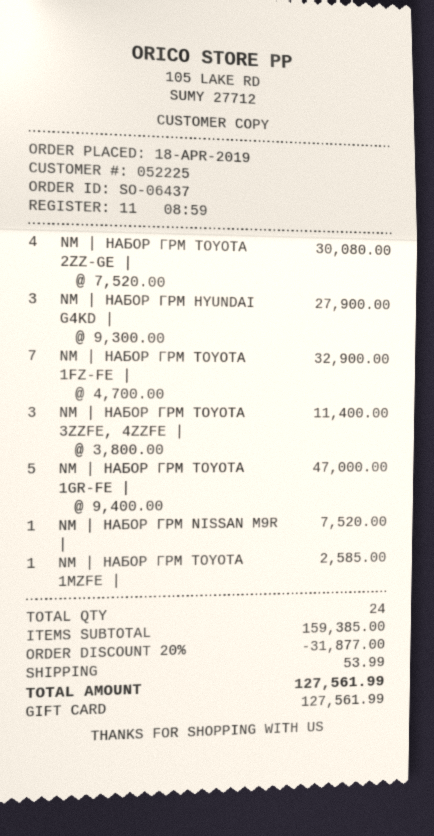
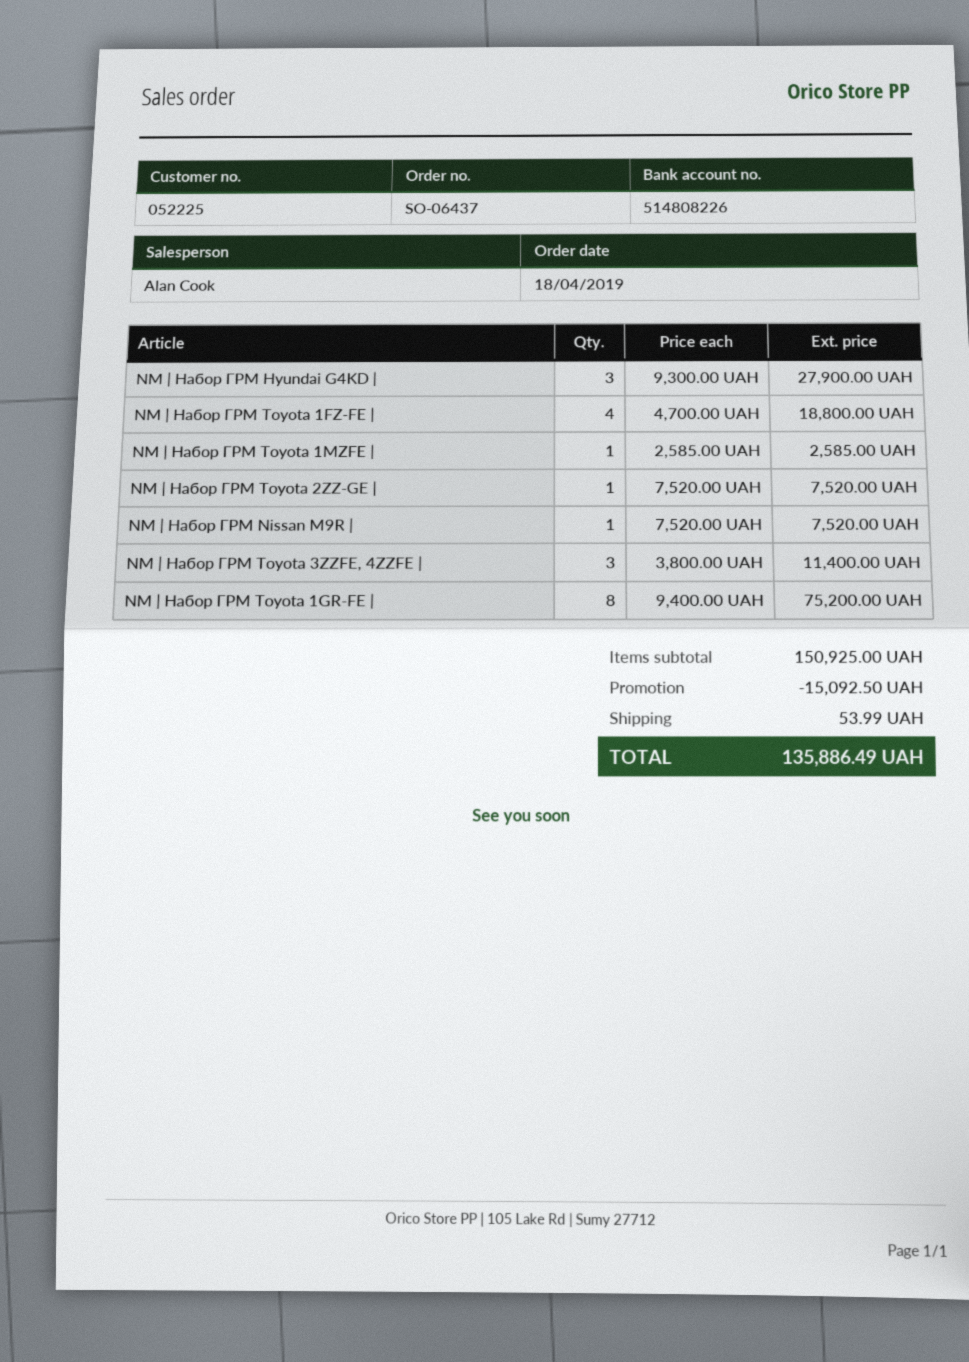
NM | НАБОР ГРМ TOYOTA 2ZZ-GE |: 4 x 7520.00 = 30080.00 -> 1 x 7520.00 = 7520.00
NM | НАБОР ГРМ TOYOTA 1FZ-FE |: 7 x 4700.00 = 32900.00 -> 4 x 4700.00 = 18800.00
NM | НАБОР ГРМ TOYOTA 1GR-FE |: 5 x 9400.00 = 47000.00 -> 8 x 9400.00 = 75200.00
subtotal: 159385.00 -> 150925.00
discount: 31877.00 -> 15092.50
total: 127561.99 -> 135886.49

